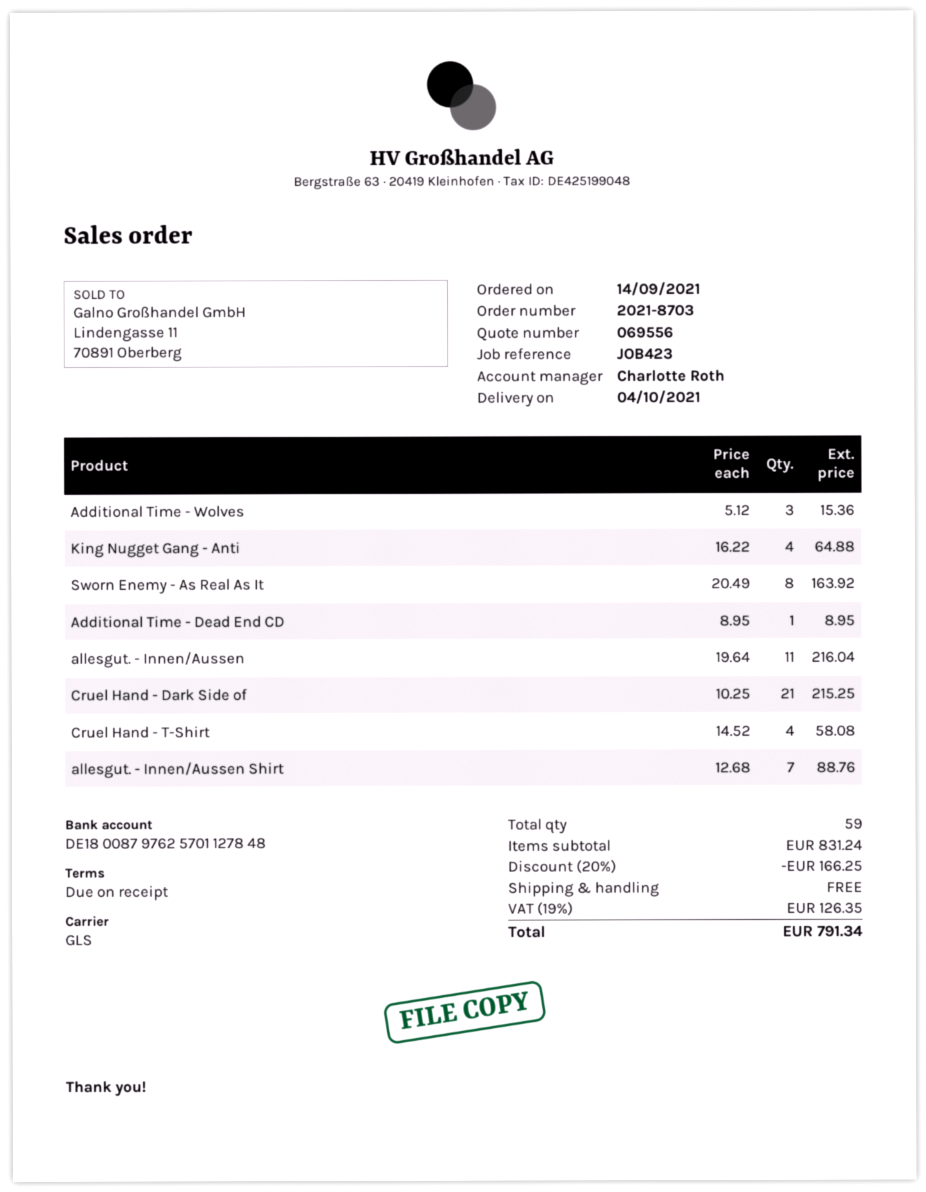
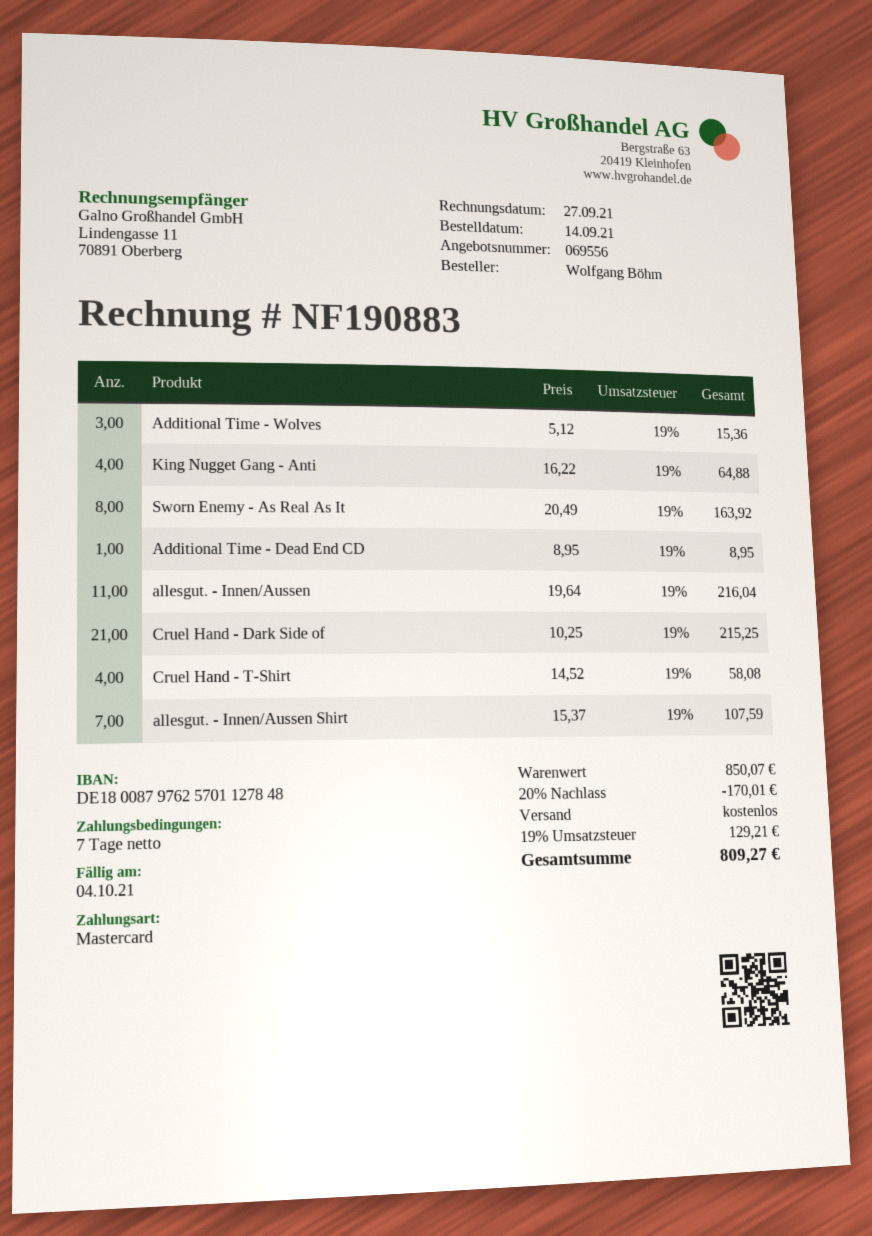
payment terms: on receipt -> 7 days
allesgut. - Innen/Aussen Shirt: 7 x 12.68 = 88.76 -> 7 x 15.37 = 107.59
subtotal: 831.24 -> 850.07
discount: 20% = 166.25 -> 20% = 170.01
tax: 19% = 126.35 -> 19% = 129.21
total: 791.34 -> 809.27

